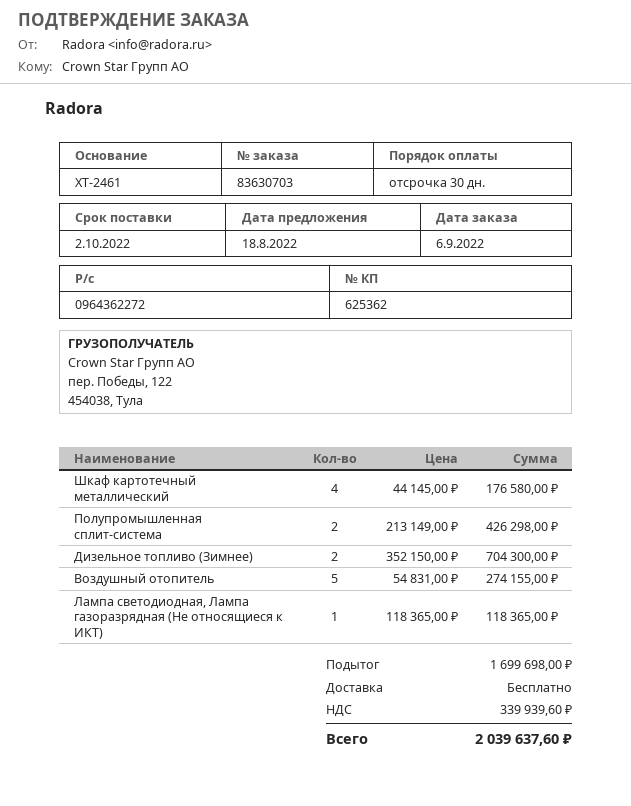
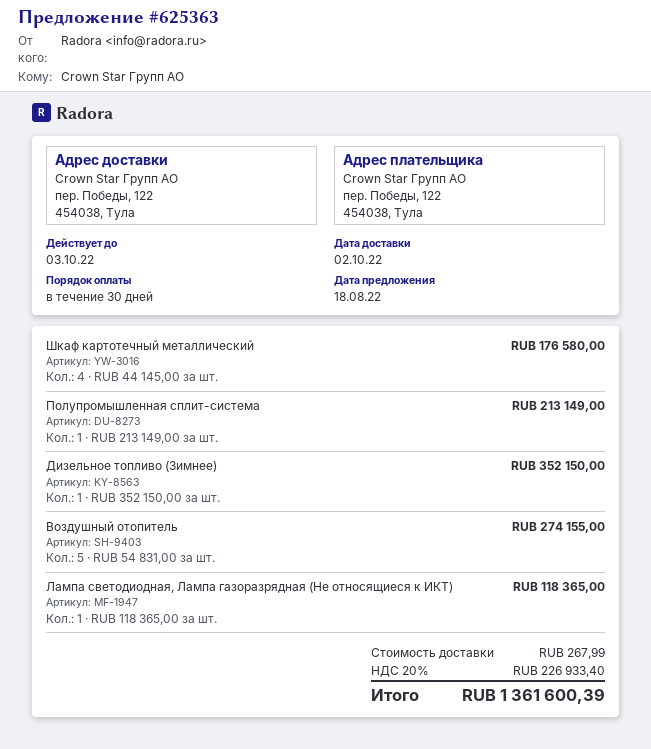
quote number: 625362 -> 625363
Полупромышленная сплит-система: 2 x 213149.00 = 426298.00 -> 1 x 213149.00 = 213149.00
Дизельное топливо (Зимнее): 2 x 352150.00 = 704300.00 -> 1 x 352150.00 = 352150.00
shipping: 0.00 -> 267.99
tax: 339939.60 -> 226933.40
total: 2039637.60 -> 1361600.39

